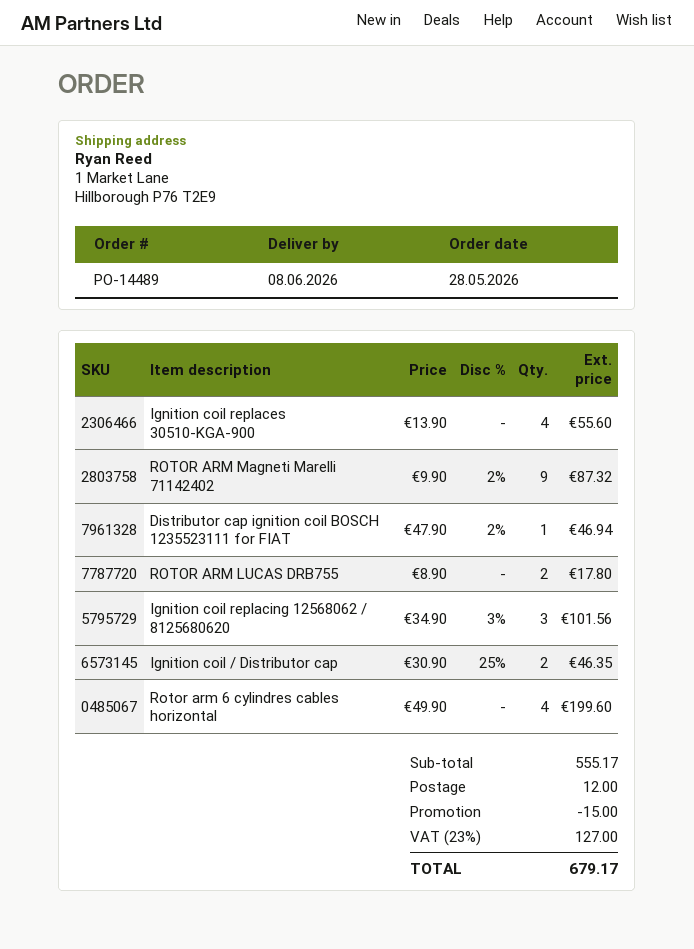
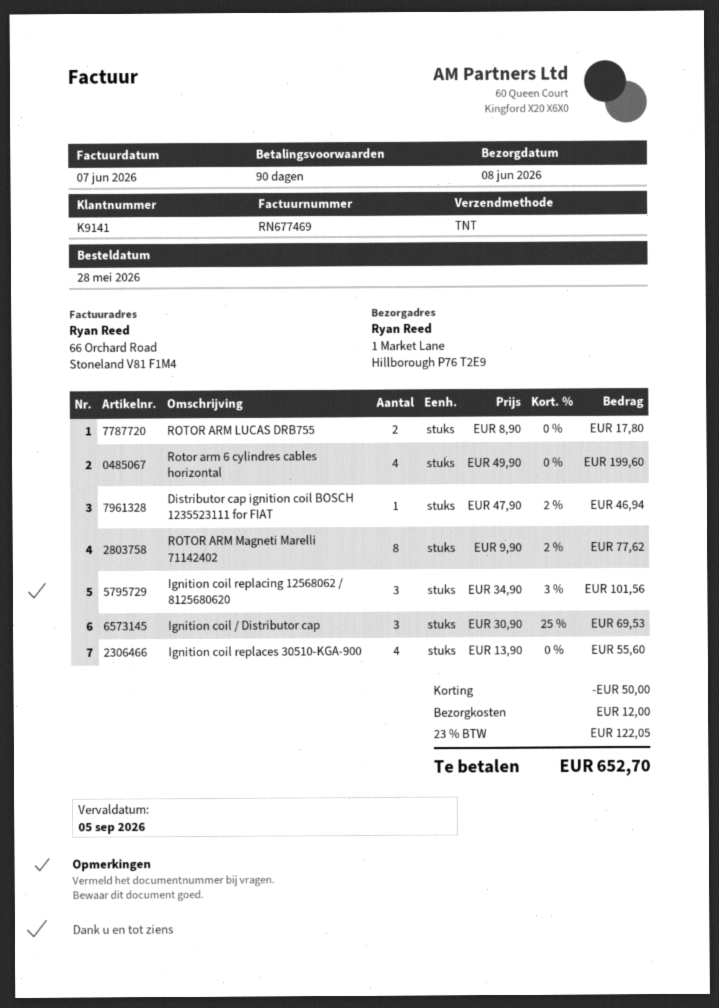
ROTOR ARM Magneti Marelli 71142402: 9 x 9.90 - 2% = 87.32 -> 8 x 9.90 - 2% = 77.62
Ignition coil / Distributor cap: 2 x 30.90 - 25% = 46.35 -> 3 x 30.90 - 25% = 69.53
discount: 15.00 -> 50.00
tax: 23% = 127.00 -> 23% = 122.05
total: 679.17 -> 652.70

